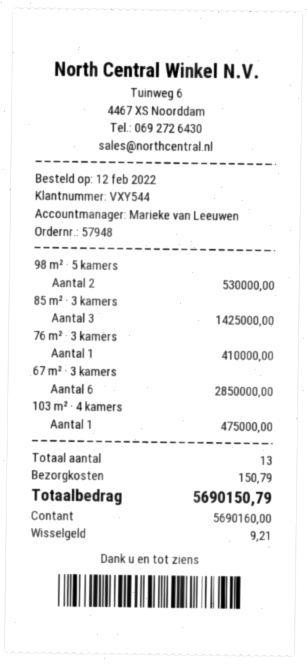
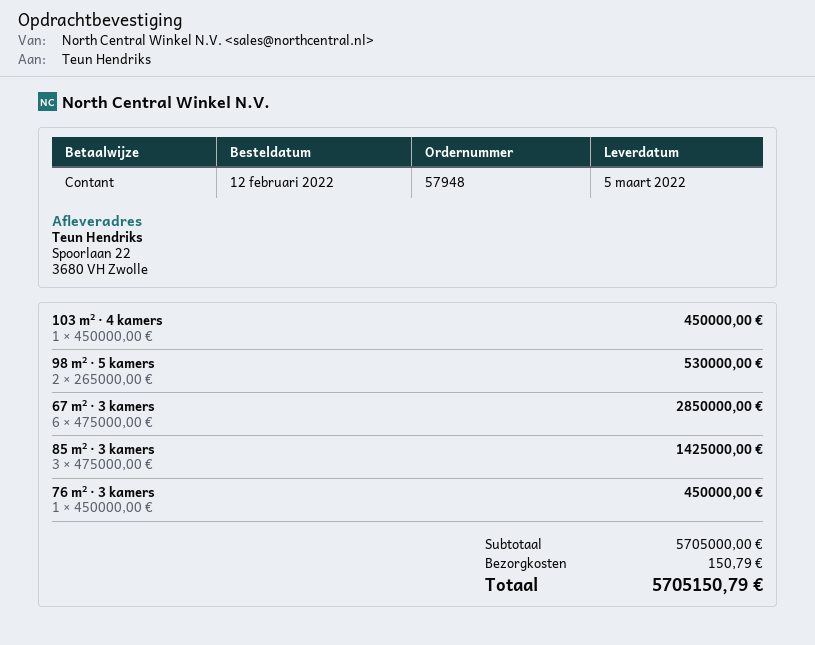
76 m² · 3 kamers: 1 for 410000.00 -> 1 for 450000.00
103 m² · 4 kamers: 1 for 475000.00 -> 1 for 450000.00
total: 5690150.79 -> 5705150.79

